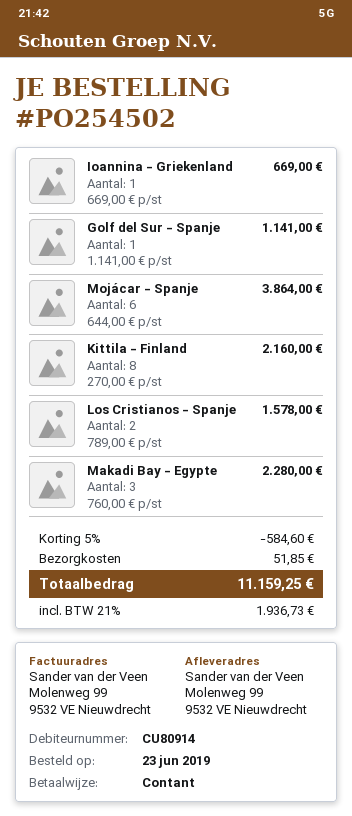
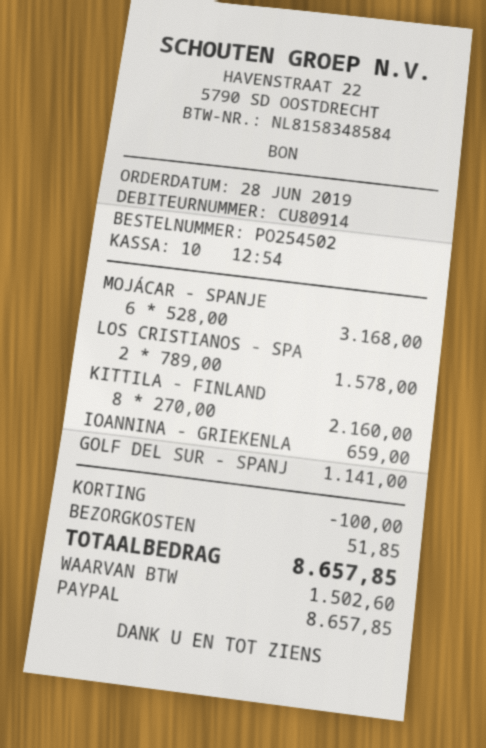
order date: 2019-06-23 -> 2019-06-28
payment method: cash -> PayPal
Ioannina - Griekenland: 1 x 669.00 = 669.00 -> 1 x 659.00 = 659.00
Mojácar - Spanje: 6 x 644.00 = 3864.00 -> 6 x 528.00 = 3168.00
Makadi Bay - Egypte: 3 x 760.00 = 2280.00 -> none
discount: 584.60 -> 100.00
tax: 1936.73 -> 1502.60
total: 11159.25 -> 8657.85

